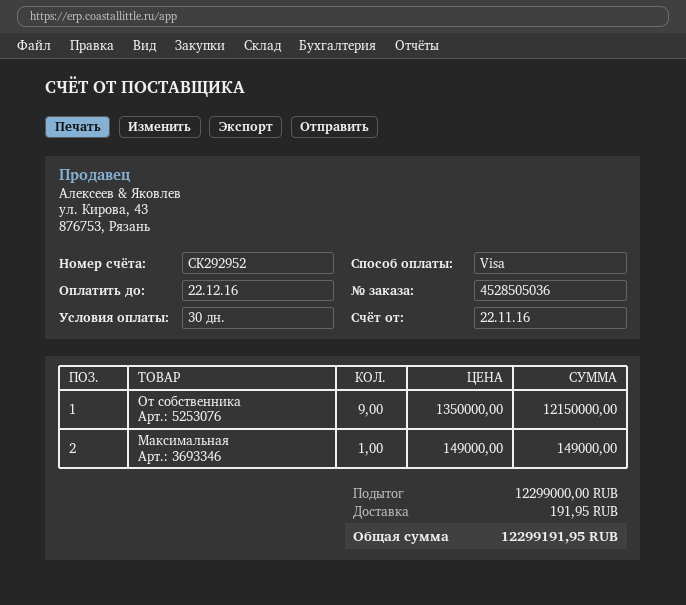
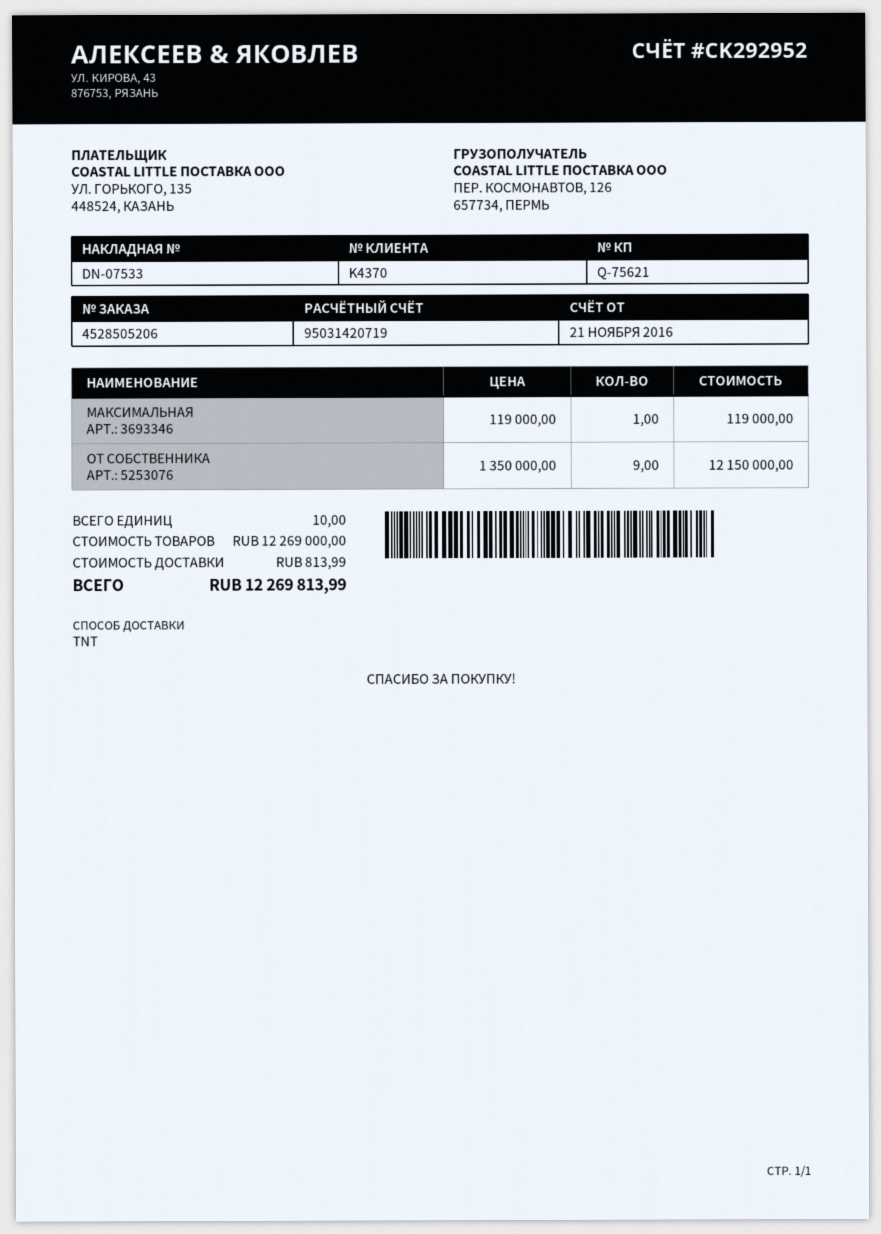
order number: 4528505036 -> 4528505206
invoice date: 2016-11-22 -> 2016-11-21
Максимальная: 1 x 149000.00 = 149000.00 -> 1 x 119000.00 = 119000.00
subtotal: 12299000.00 -> 12269000.00
shipping: 191.95 -> 813.99
total: 12299191.95 -> 12269813.99

